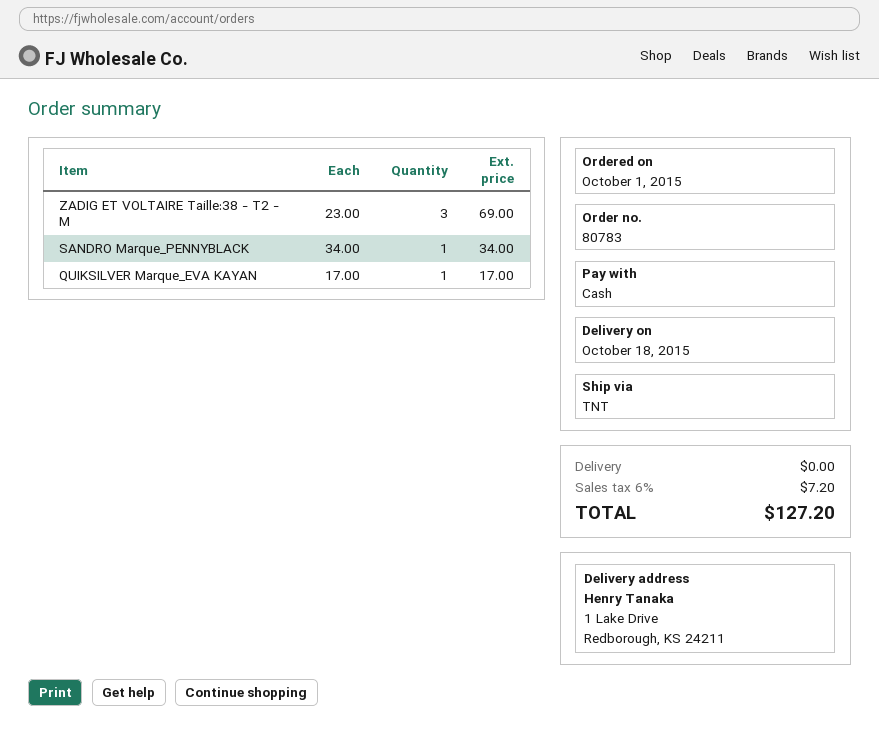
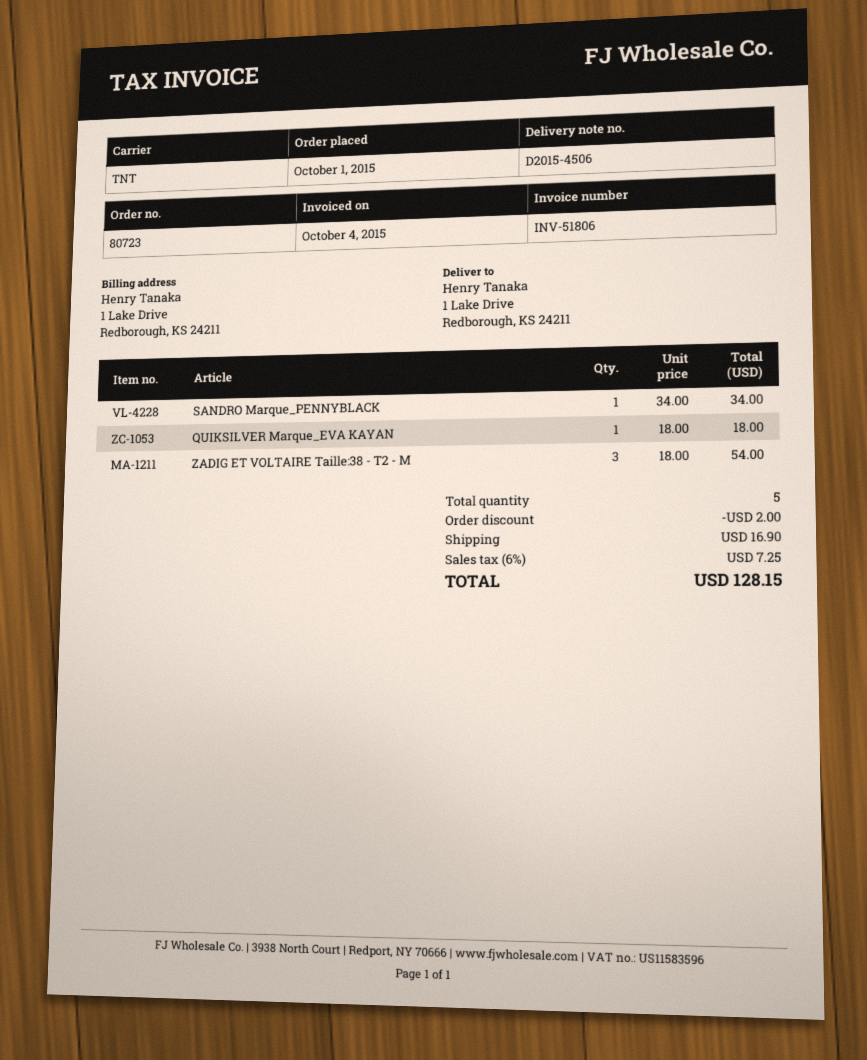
order number: 80783 -> 80723
ZADIG ET VOLTAIRE Taille:38 - T2 - M: 3 x 23.00 = 69.00 -> 3 x 18.00 = 54.00
QUIKSILVER Marque_EVA KAYAN: 1 x 17.00 = 17.00 -> 1 x 18.00 = 18.00
discount: none -> 2.00
shipping: 0.00 -> 16.90
tax: 6% = 7.20 -> 6% = 7.25
total: 127.20 -> 128.15

